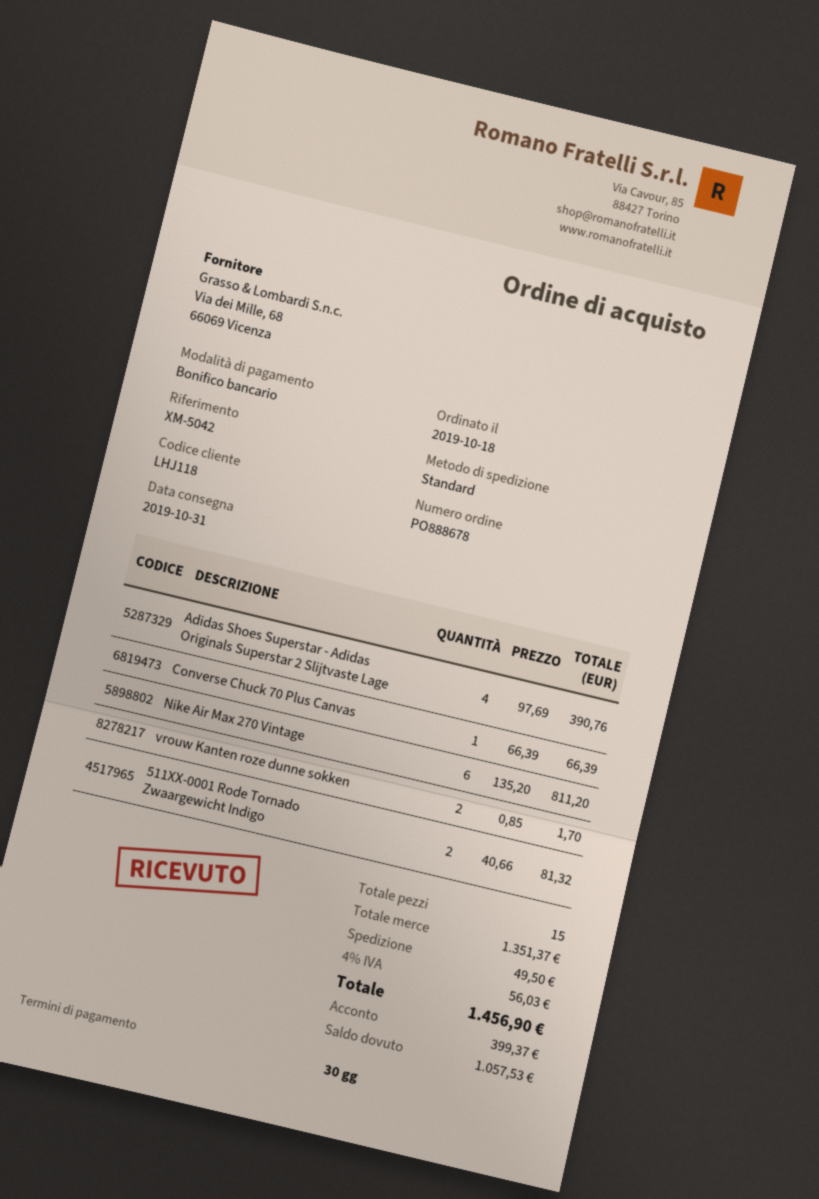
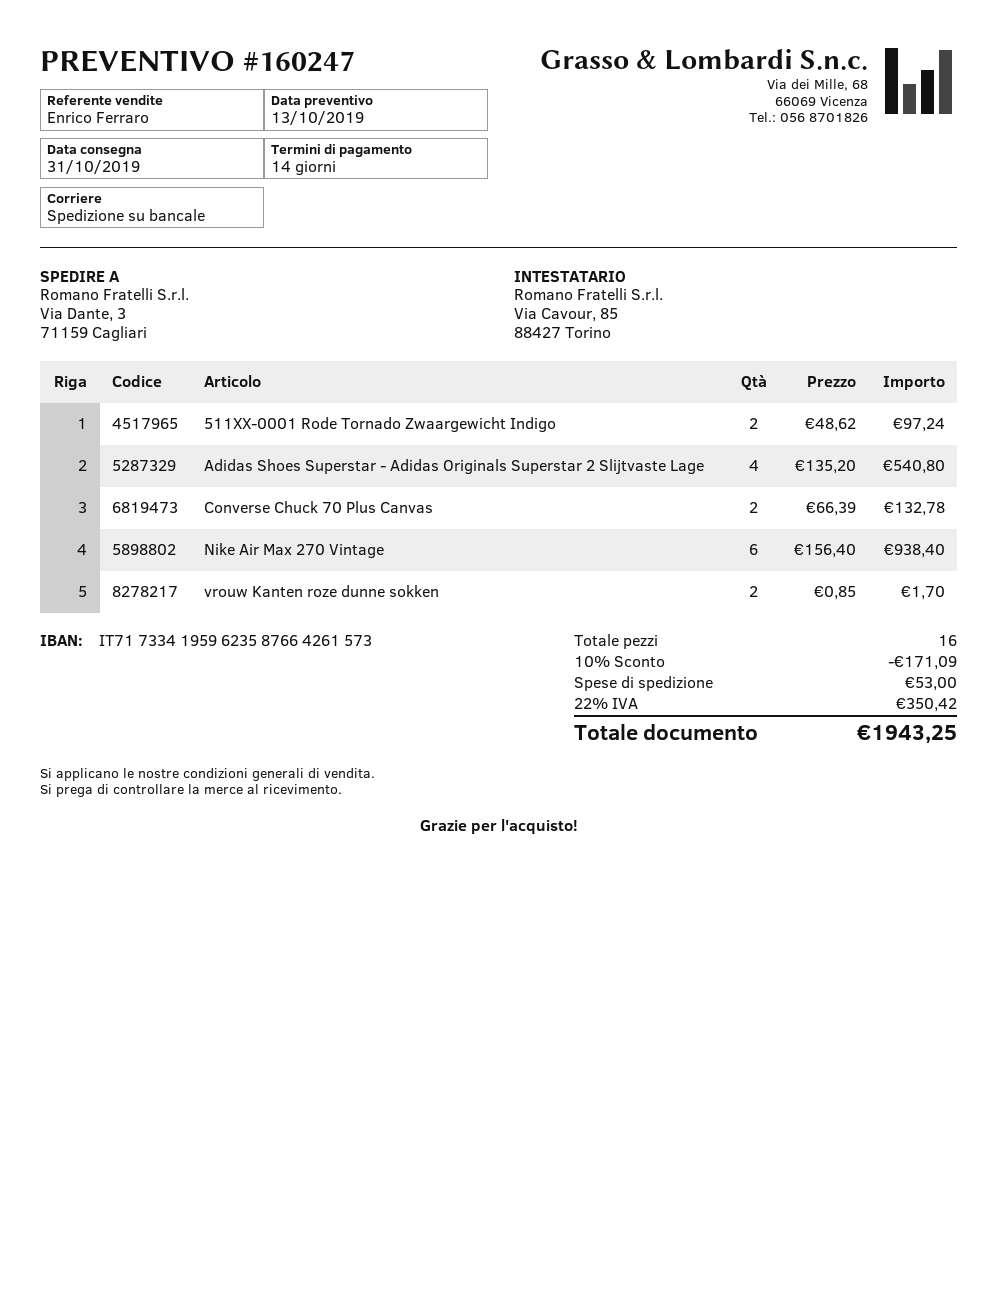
payment terms: 30 days -> 14 days
shipping method: standard -> pallet freight
Adidas Shoes Superstar - Adidas Originals Superstar 2 Slijtvaste Lage: 4 x 97.69 = 390.76 -> 4 x 135.20 = 540.80
Converse Chuck 70 Plus Canvas: 1 x 66.39 = 66.39 -> 2 x 66.39 = 132.78
Nike Air Max 270 Vintage: 6 x 135.20 = 811.20 -> 6 x 156.40 = 938.40
511XX-0001 Rode Tornado Zwaargewicht Indigo: 2 x 40.66 = 81.32 -> 2 x 48.62 = 97.24
total quantity: 15 -> 16
discount: none -> 10% = 171.09
shipping: 49.50 -> 53.00
tax: 4% = 56.03 -> 22% = 350.42
total: 1456.90 -> 1943.25

